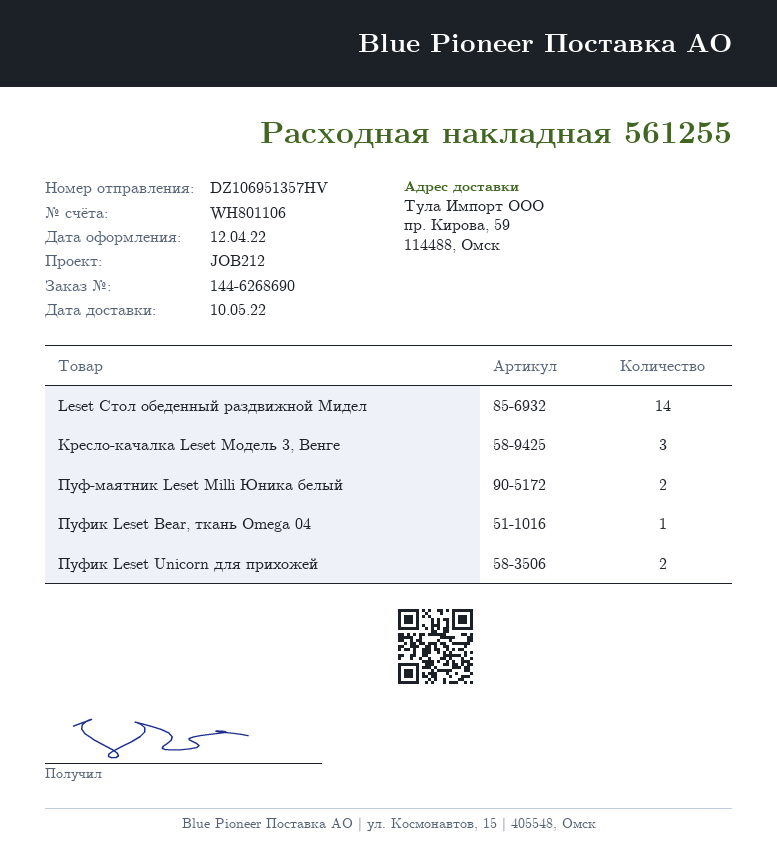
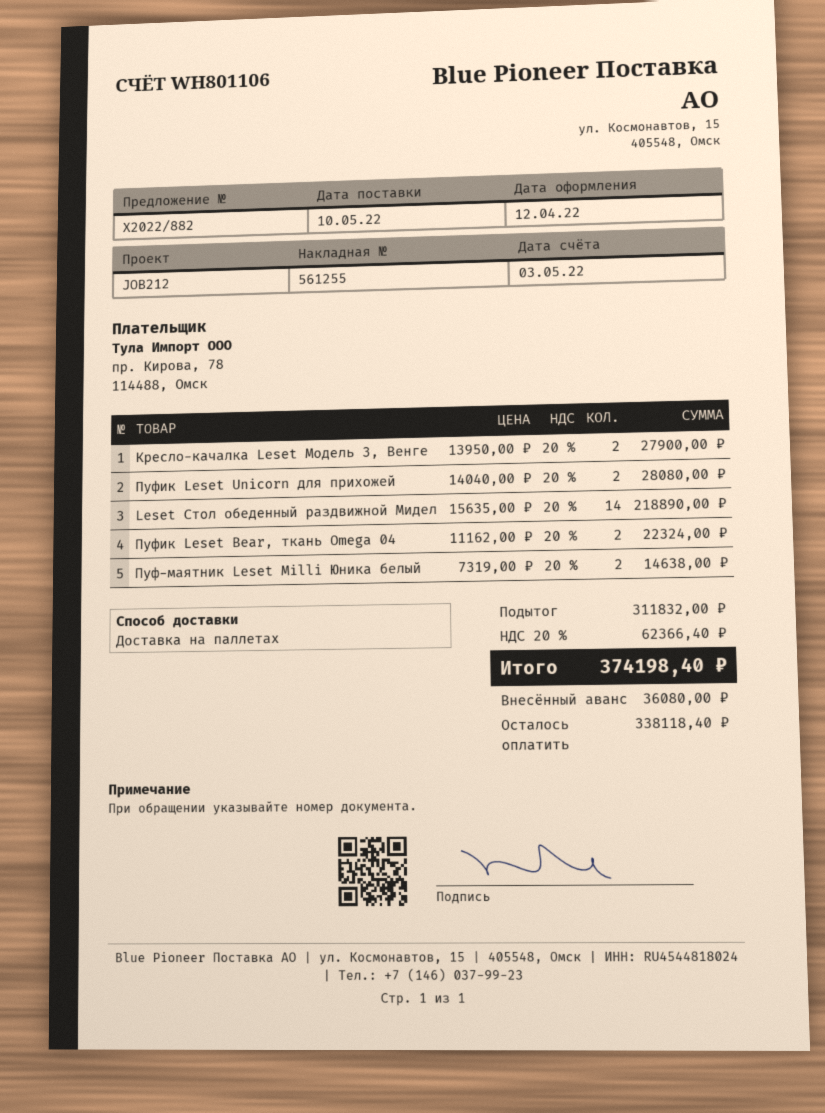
Кресло-качалка Leset Модель 3, Венге: 3 -> 2
Пуфик Leset Bear, ткань Omega 04: 1 -> 2

